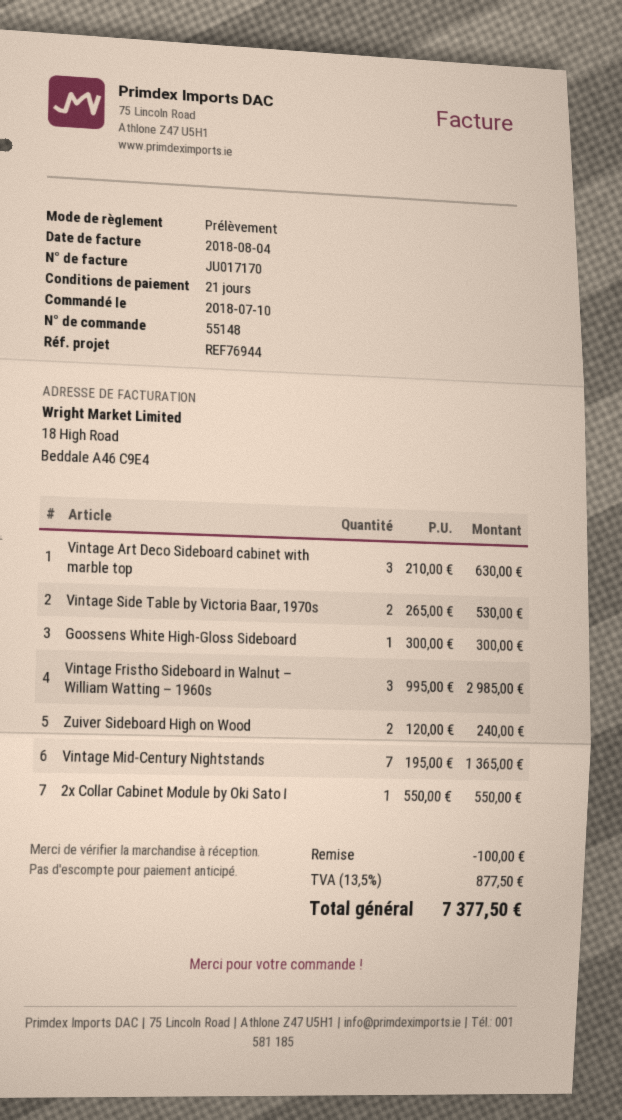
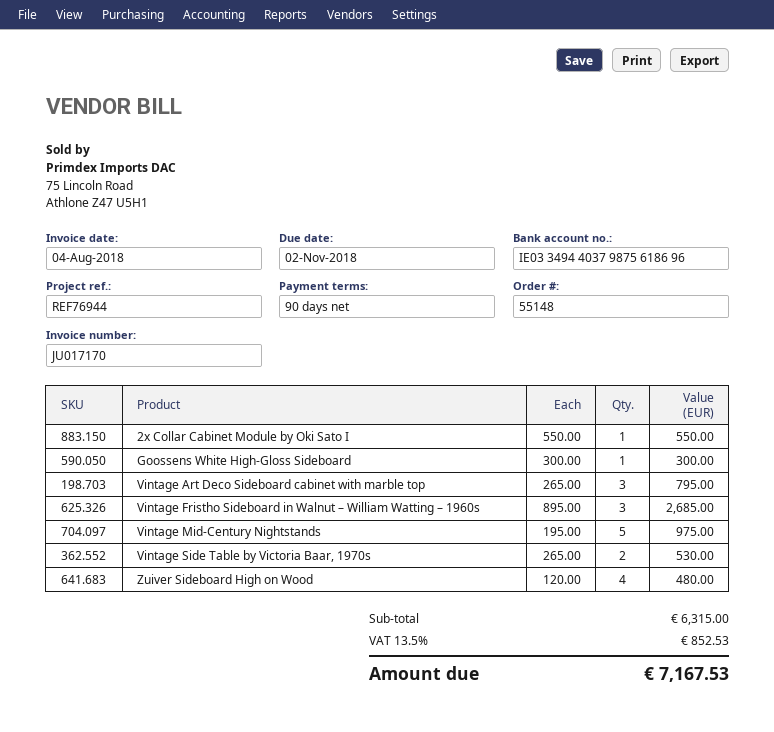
payment terms: 21 days -> 90 days
Vintage Art Deco Sideboard cabinet with marble top: 3 x 210.00 = 630.00 -> 3 x 265.00 = 795.00
Vintage Fristho Sideboard in Walnut – William Watting – 1960s: 3 x 995.00 = 2985.00 -> 3 x 895.00 = 2685.00
Zuiver Sideboard High on Wood: 2 x 120.00 = 240.00 -> 4 x 120.00 = 480.00
Vintage Mid-Century Nightstands: 7 x 195.00 = 1365.00 -> 5 x 195.00 = 975.00
discount: 100.00 -> none
tax: 13.5% = 877.50 -> 13.5% = 852.53
total: 7377.50 -> 7167.53

